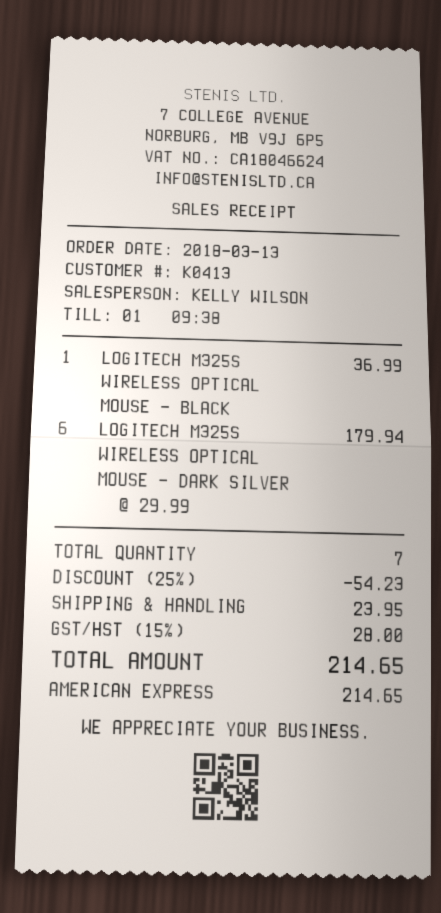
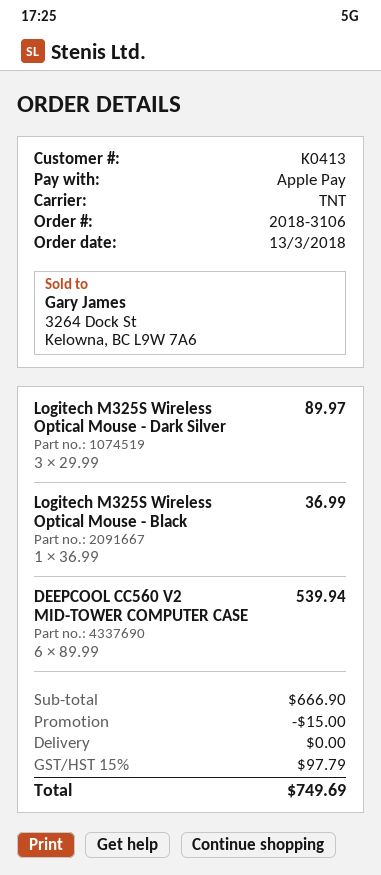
payment method: American Express -> Apple Pay
LOGITECH M325S WIRELESS OPTICAL MOUSE - DARK SILVER: 6 x 29.99 = 179.94 -> 3 x 29.99 = 89.97
DEEPCOOL CC560 V2 MID-TOWER COMPUTER CASE: none -> 6 x 89.99 = 539.94
discount: 54.23 -> 15.00
shipping: 23.95 -> 0.00
tax: 15% = 28.00 -> 15% = 97.79
total: 214.65 -> 749.69

